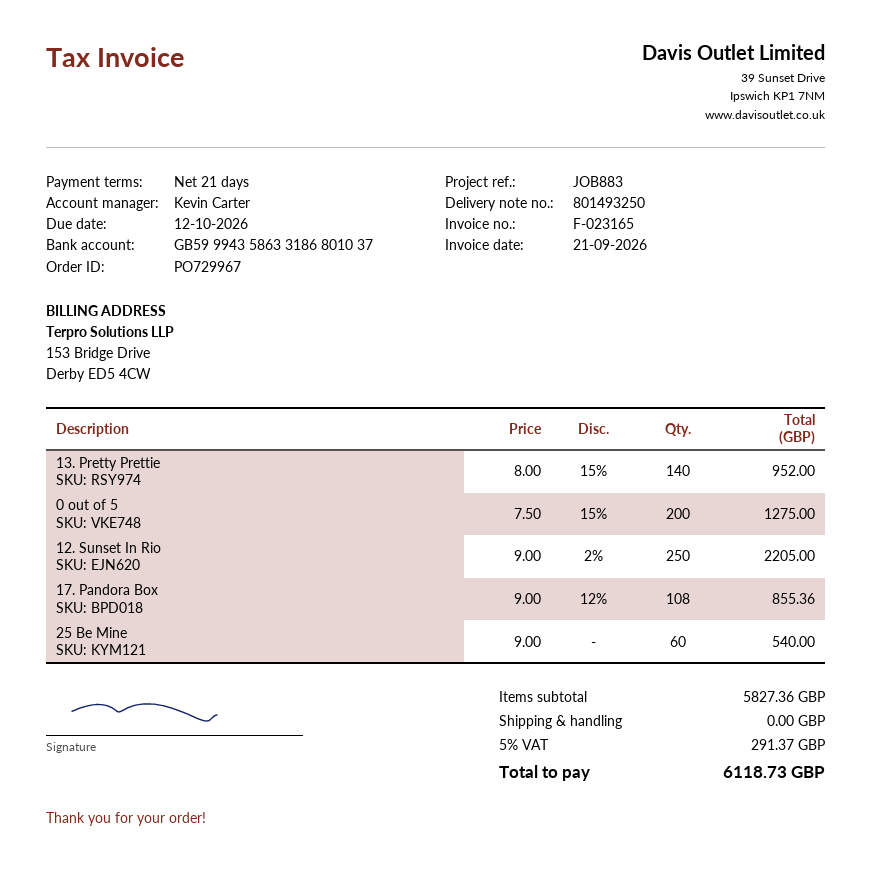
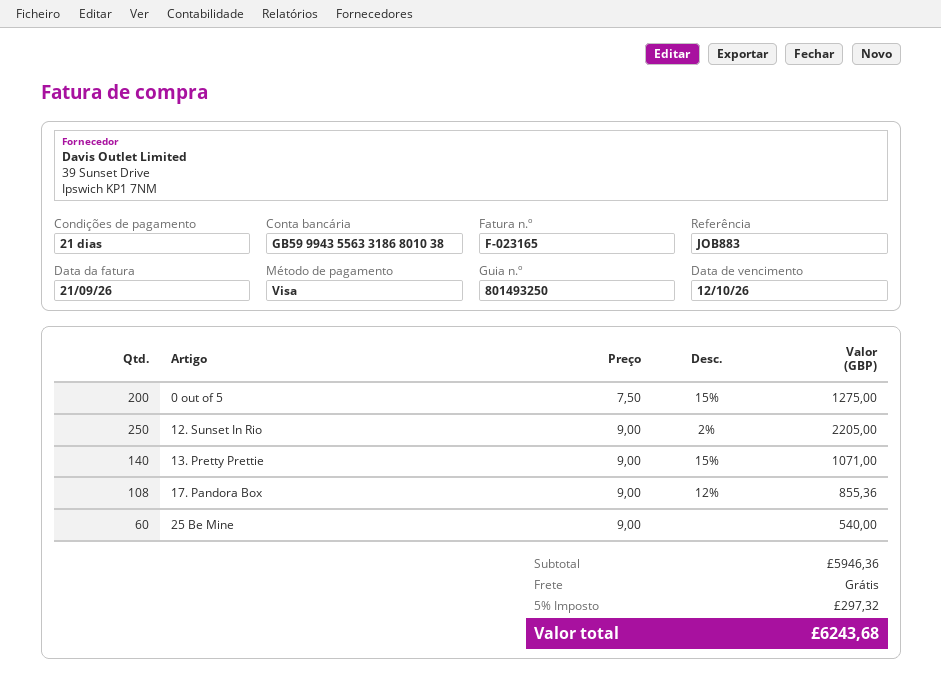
bank account: GB59994358633186801037 -> GB59994355633186801038
13. Pretty Prettie: 140 x 8.00 - 15% = 952.00 -> 140 x 9.00 - 15% = 1071.00
subtotal: 5827.36 -> 5946.36
tax: 5% = 291.37 -> 5% = 297.32
total: 6118.73 -> 6243.68

